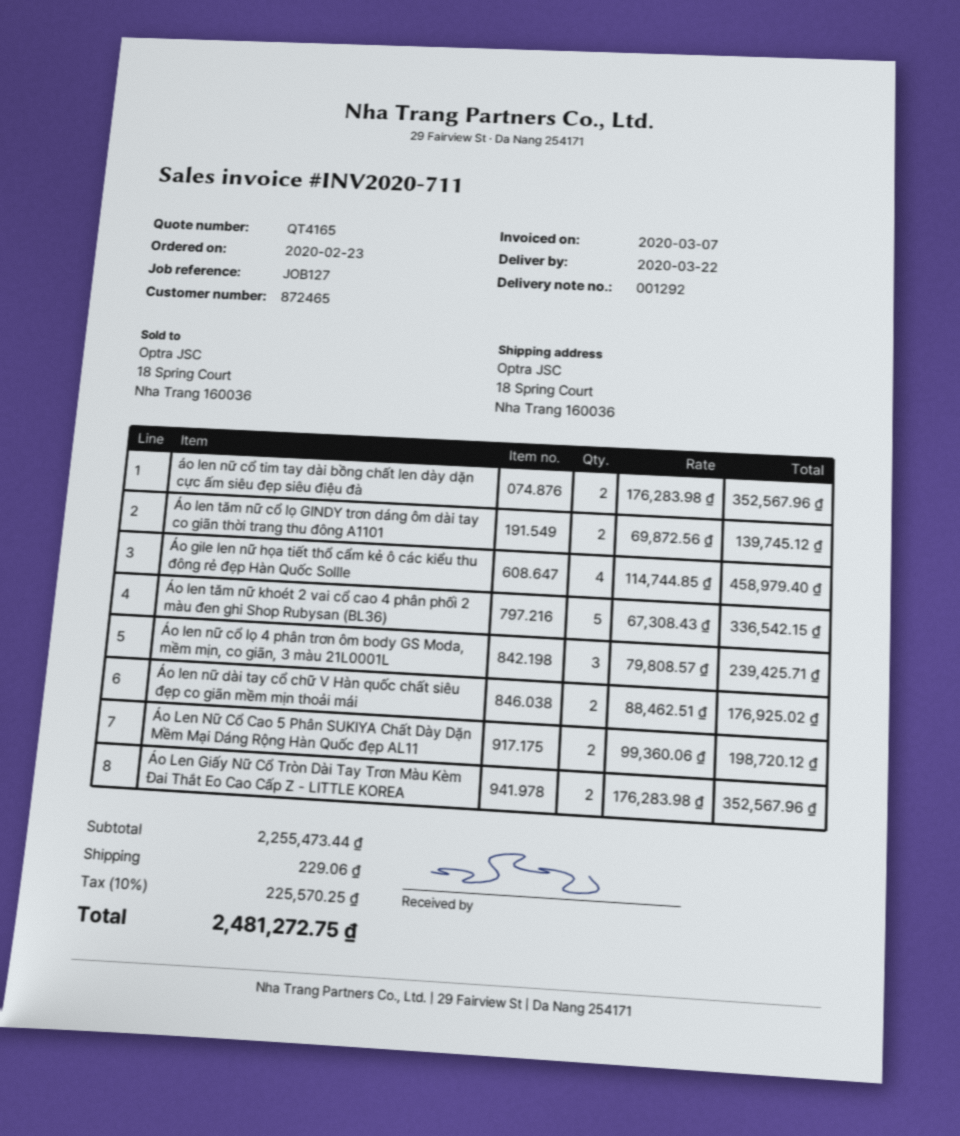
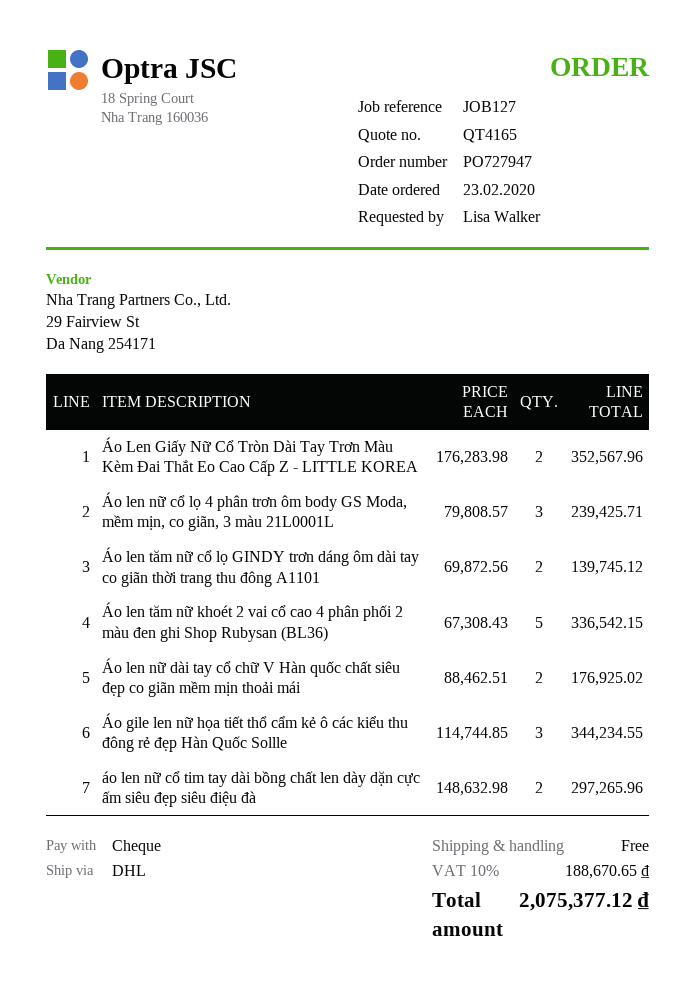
áo len nữ cổ tim tay dài bồng chất len dày dặn cực ấm siêu đẹp siêu điệu đà: 2 x 176283.98 = 352567.96 -> 2 x 148632.98 = 297265.96
Áo gile len nữ họa tiết thổ cẩm kẻ ô các kiểu thu đông rẻ đẹp Hàn Quốc Sollle: 4 x 114744.85 = 458979.40 -> 3 x 114744.85 = 344234.55
Áo Len Nữ Cổ Cao 5 Phân SUKIYA Chất Dày Dặn Mềm Mại Dáng Rộng Hàn Quốc đẹp AL11: 2 x 99360.06 = 198720.12 -> none
shipping: 229.06 -> 0.00
tax: 10% = 225570.25 -> 10% = 188670.65
total: 2481272.75 -> 2075377.12

